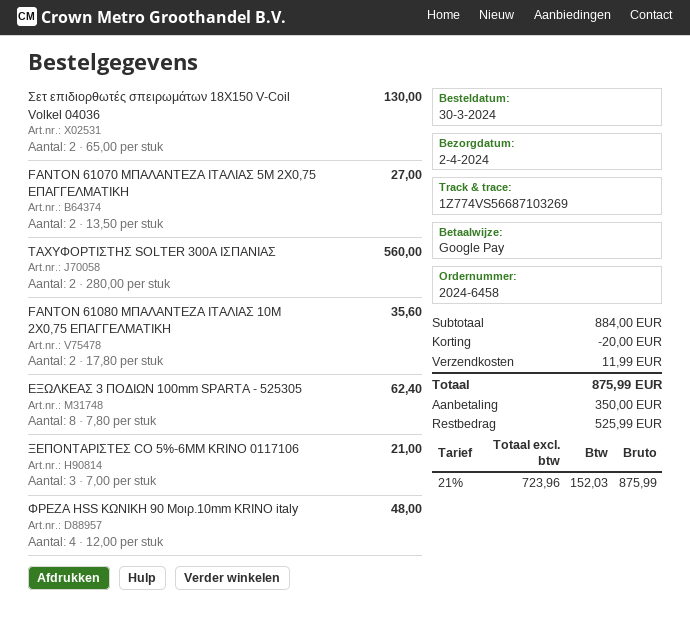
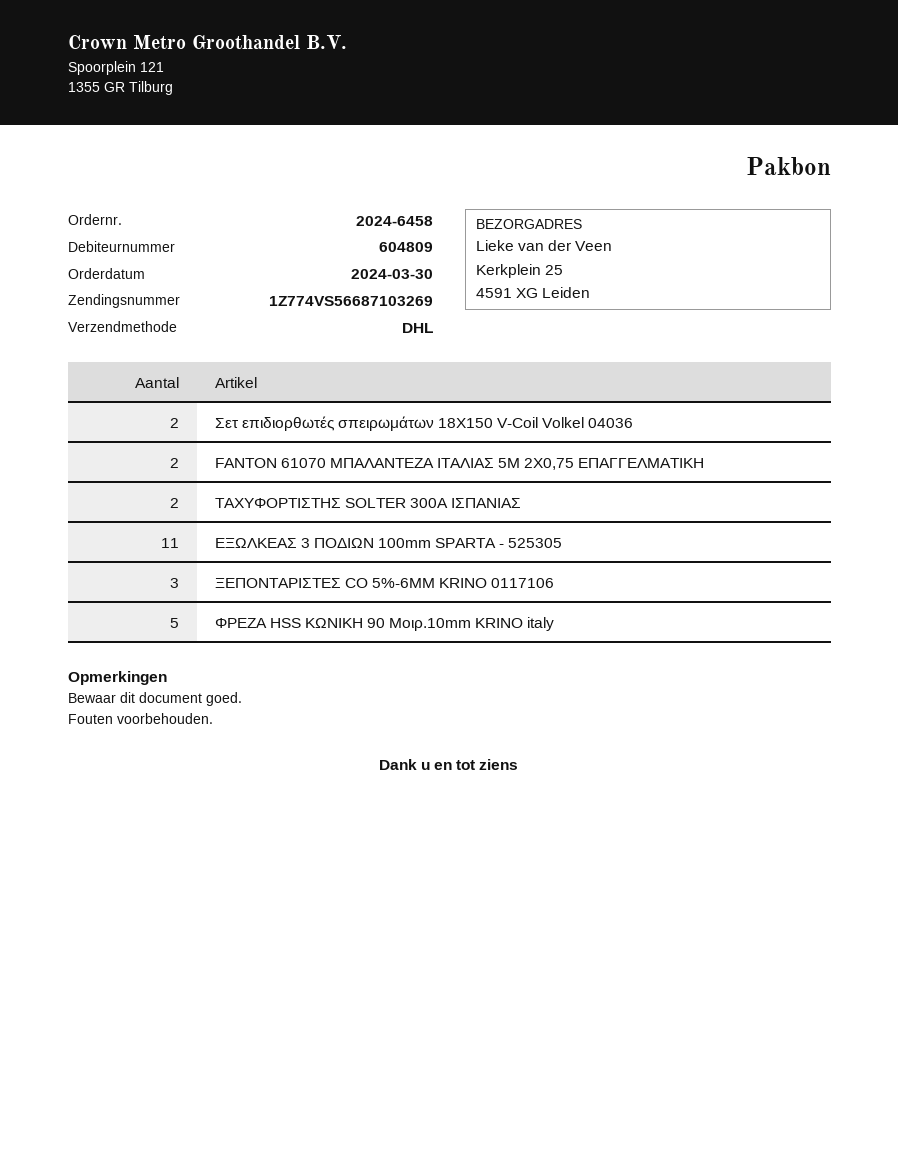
FANTON 61080 ΜΠΑΛΑΝΤΕΖΑ ΙΤΑΛΙΑΣ 10Μ 2X0,75 ΕΠΑΓΓΕΛΜΑΤΙΚΗ: 2 -> none
ΕΞΩΛΚΕΑΣ 3 ΠΟΔΙΩΝ 100mm SPARTA - 525305: 8 -> 11
ΦΡΕΖΑ HSS ΚΩΝΙΚΗ 90 Μοιρ.10mm KRINO italy: 4 -> 5

